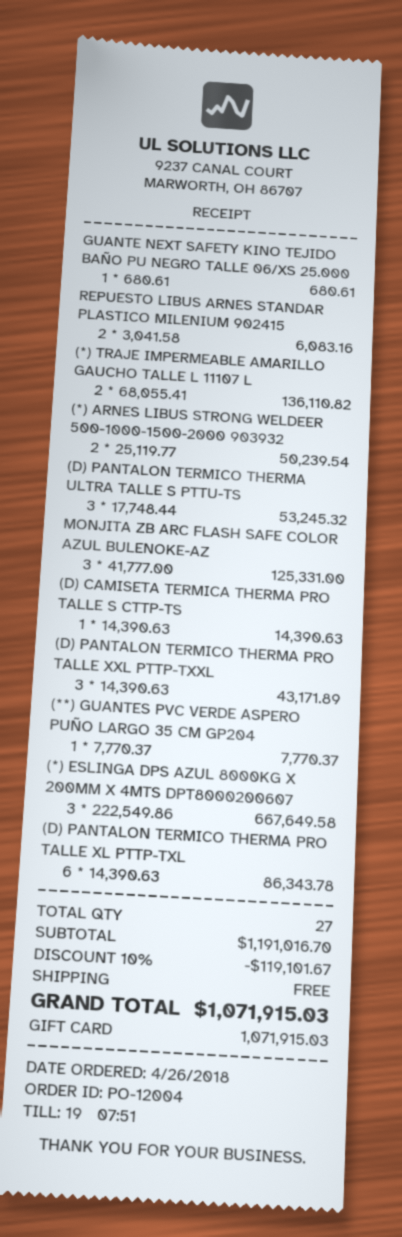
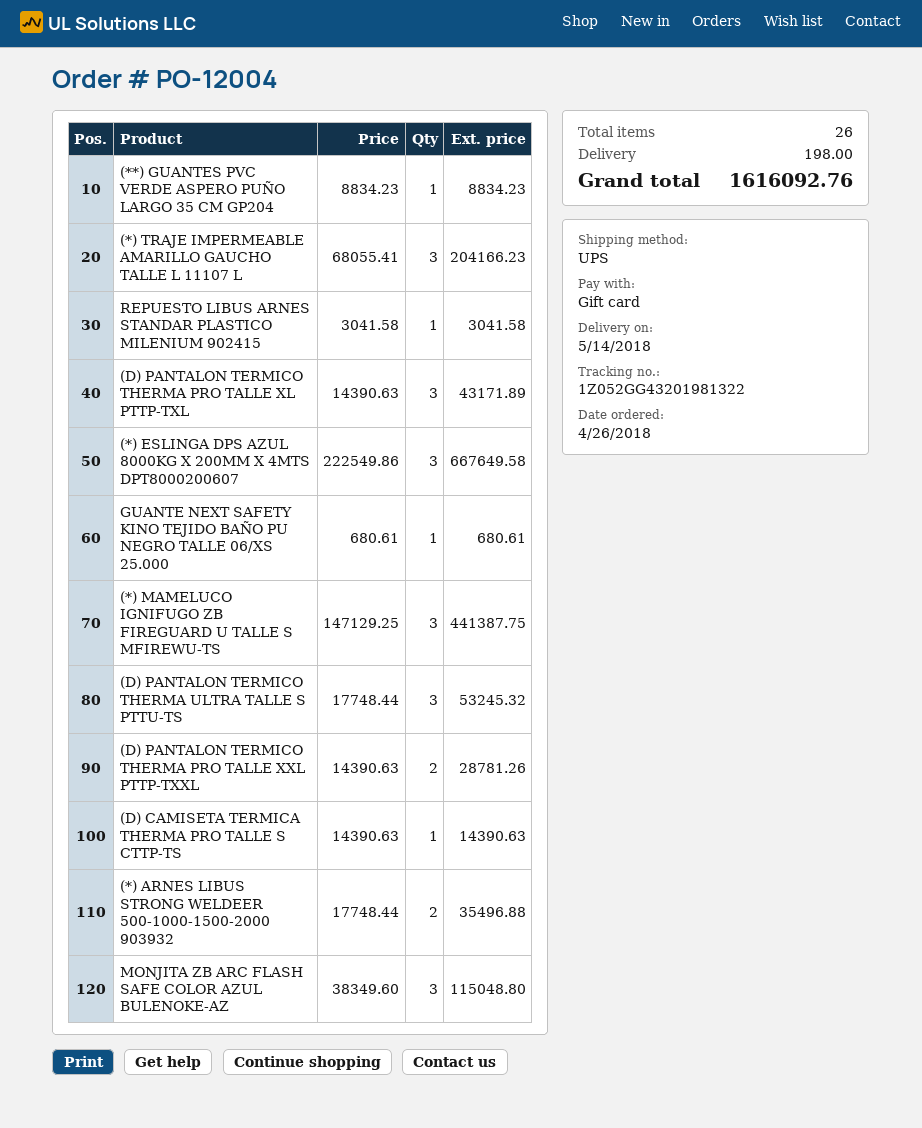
REPUESTO LIBUS ARNES STANDAR PLASTICO MILENIUM 902415: 2 x 3041.58 = 6083.16 -> 1 x 3041.58 = 3041.58
(*) TRAJE IMPERMEABLE AMARILLO GAUCHO TALLE L 11107 L: 2 x 68055.41 = 136110.82 -> 3 x 68055.41 = 204166.23
(*) ARNES LIBUS STRONG WELDEER 500-1000-1500-2000 903932: 2 x 25119.77 = 50239.54 -> 2 x 17748.44 = 35496.88
MONJITA ZB ARC FLASH SAFE COLOR AZUL BULENOKE-AZ: 3 x 41777.00 = 125331.00 -> 3 x 38349.60 = 115048.80
(D) PANTALON TERMICO THERMA PRO TALLE XXL PTTP-TXXL: 3 x 14390.63 = 43171.89 -> 2 x 14390.63 = 28781.26
(**) GUANTES PVC VERDE ASPERO PUÑO LARGO 35 CM GP204: 1 x 7770.37 = 7770.37 -> 1 x 8834.23 = 8834.23
(D) PANTALON TERMICO THERMA PRO TALLE XL PTTP-TXL: 6 x 14390.63 = 86343.78 -> 3 x 14390.63 = 43171.89
(*) MAMELUCO IGNIFUGO ZB FIREGUARD U TALLE S MFIREWU-TS: none -> 3 x 147129.25 = 441387.75
total quantity: 27 -> 26
discount: 10% = 119101.67 -> none
shipping: 0.00 -> 198.00
total: 1071915.03 -> 1616092.76

